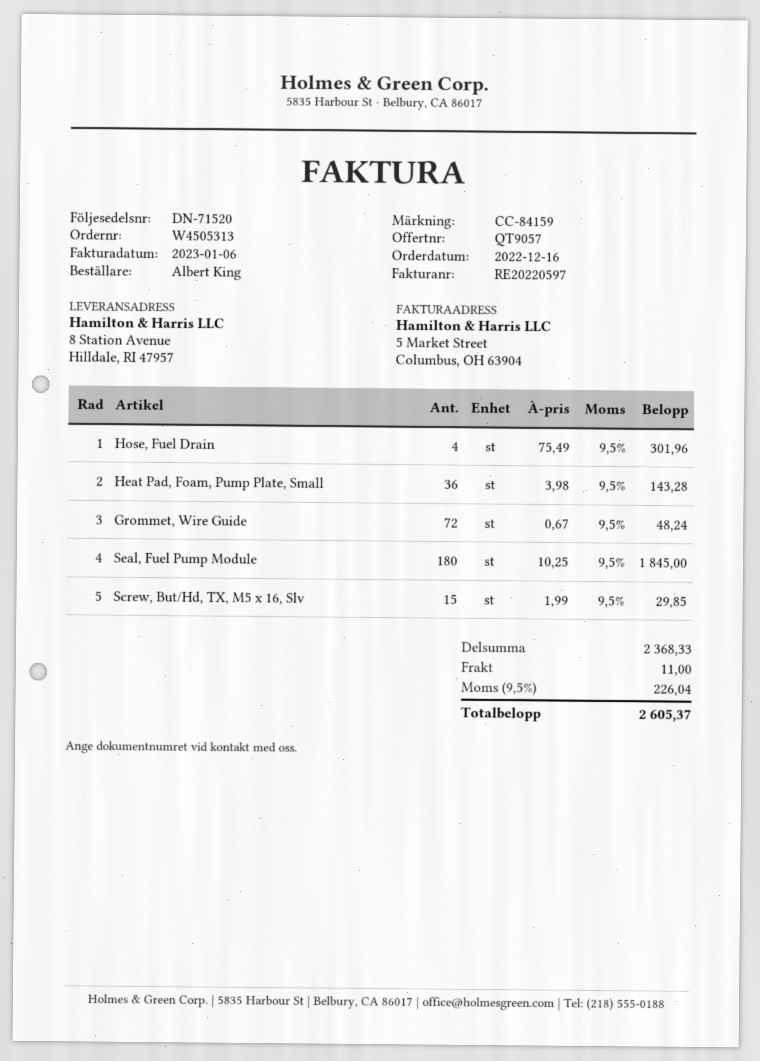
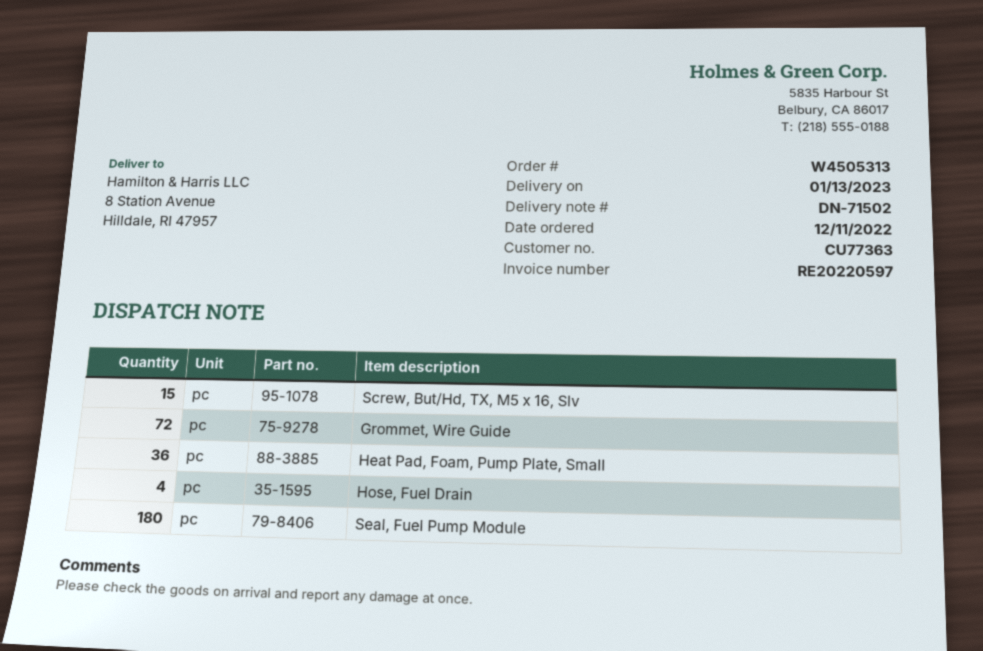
order date: 2022-12-16 -> 2022-12-11
delivery note number: DN-71520 -> DN-71502

